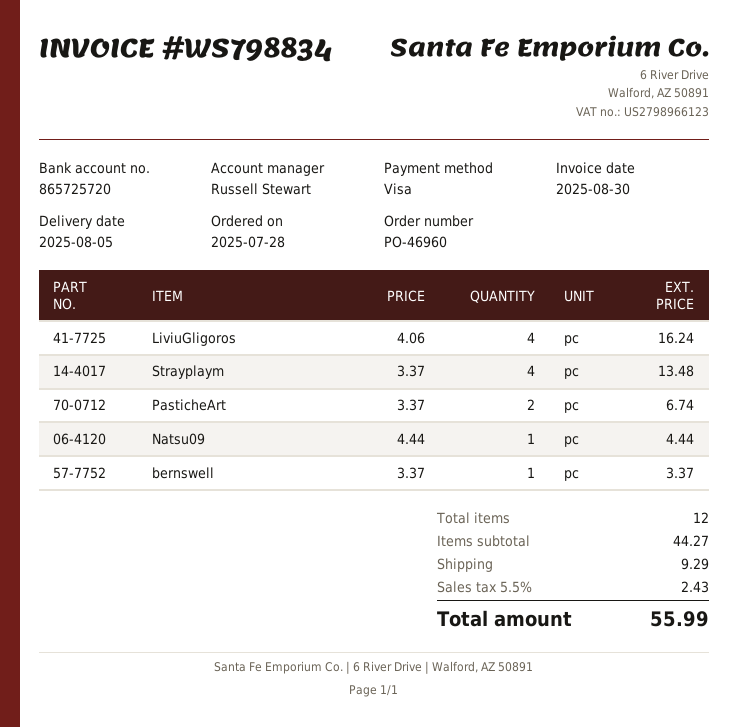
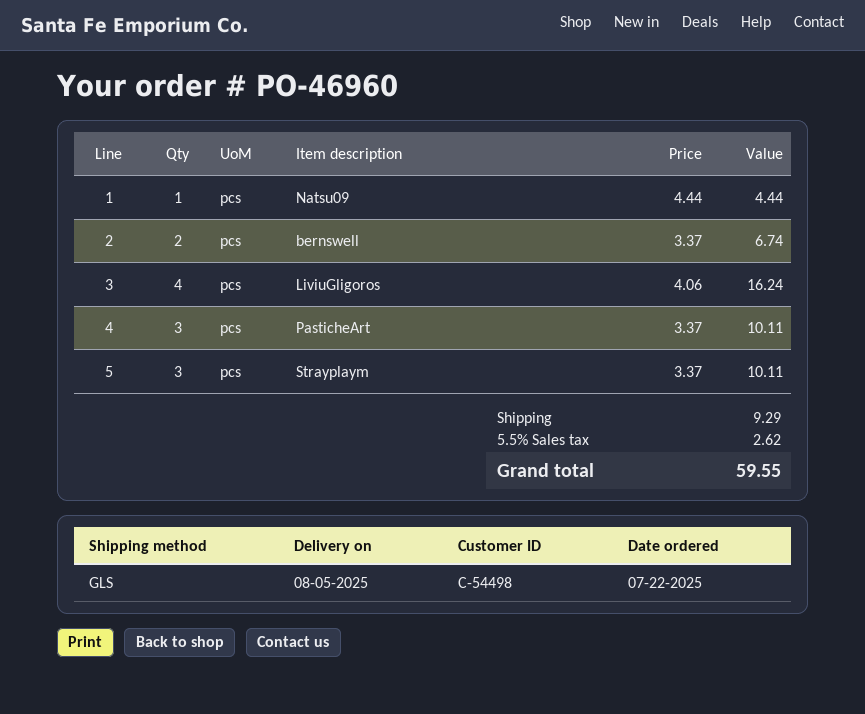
order date: 2025-07-28 -> 2025-07-22
Strayplaym: 4 x 3.37 = 13.48 -> 3 x 3.37 = 10.11
PasticheArt: 2 x 3.37 = 6.74 -> 3 x 3.37 = 10.11
bernswell: 1 x 3.37 = 3.37 -> 2 x 3.37 = 6.74
tax: 5.5% = 2.43 -> 5.5% = 2.62
total: 55.99 -> 59.55

